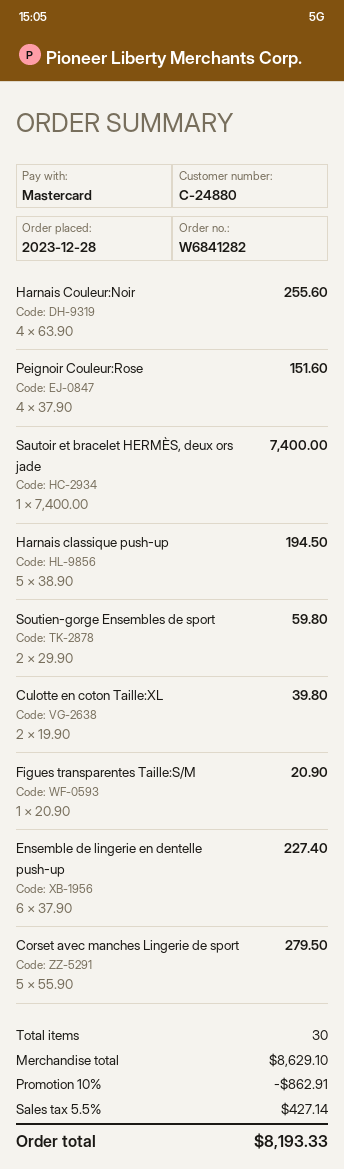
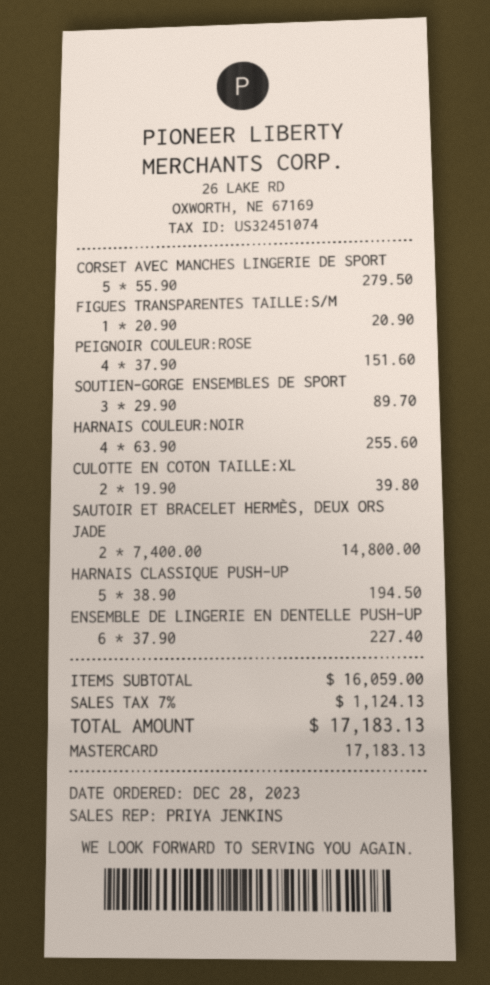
Sautoir et bracelet HERMÈS, deux ors jade: 1 x 7400.00 = 7400.00 -> 2 x 7400.00 = 14800.00
Soutien-gorge Ensembles de sport: 2 x 29.90 = 59.80 -> 3 x 29.90 = 89.70
subtotal: 8629.10 -> 16059.00
discount: 10% = 862.91 -> none
tax: 5.5% = 427.14 -> 7% = 1124.13
total: 8193.33 -> 17183.13

